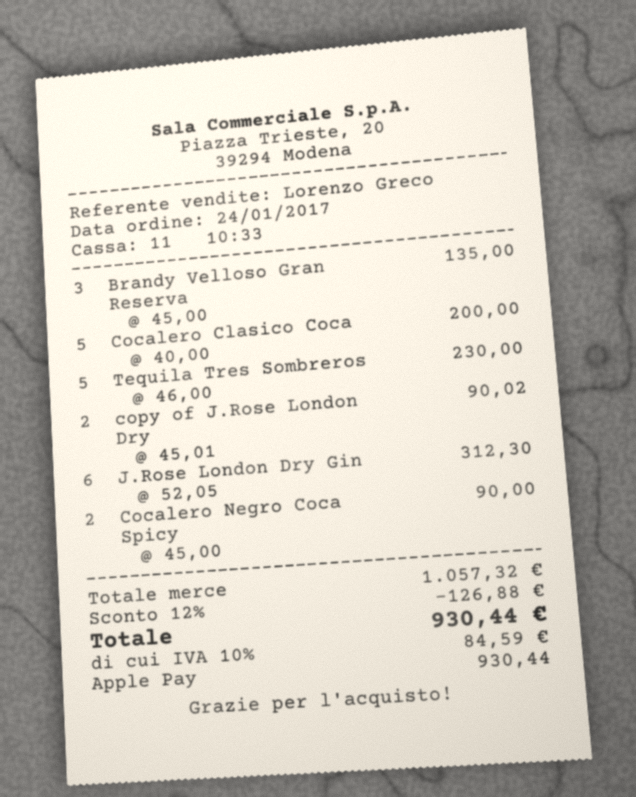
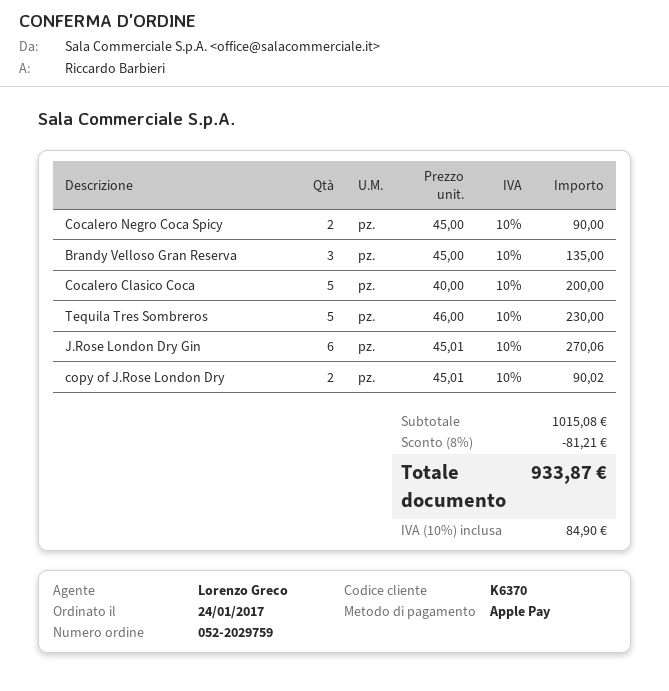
J.Rose London Dry Gin: 6 x 52.05 = 312.30 -> 6 x 45.01 = 270.06
subtotal: 1057.32 -> 1015.08
discount: 12% = 126.88 -> 8% = 81.21
tax: 10% = 84.59 -> 10% = 84.90
total: 930.44 -> 933.87

